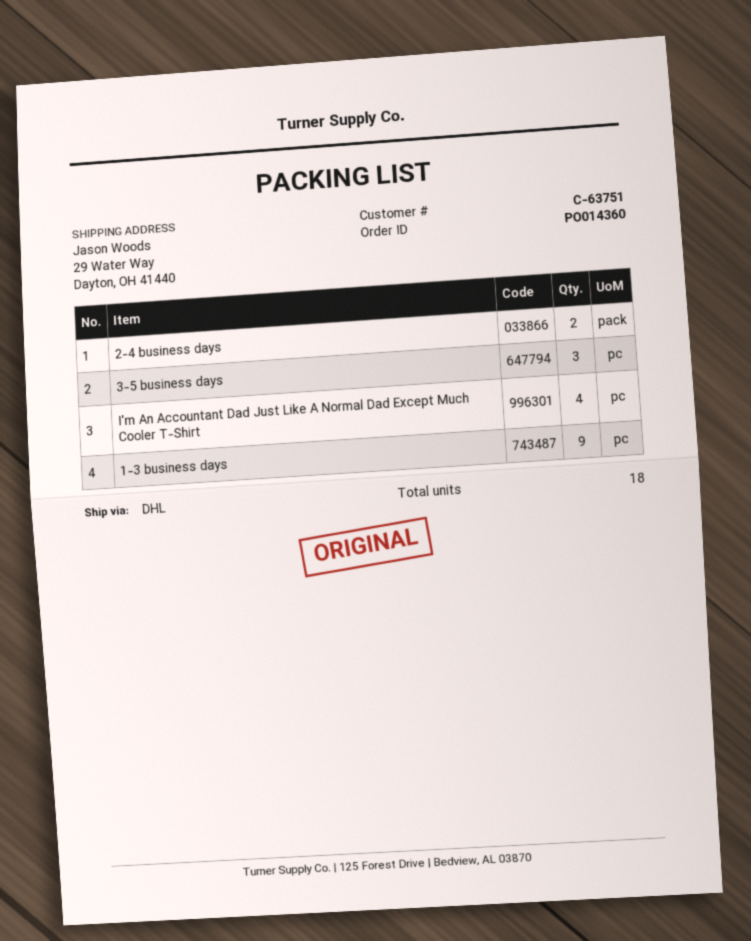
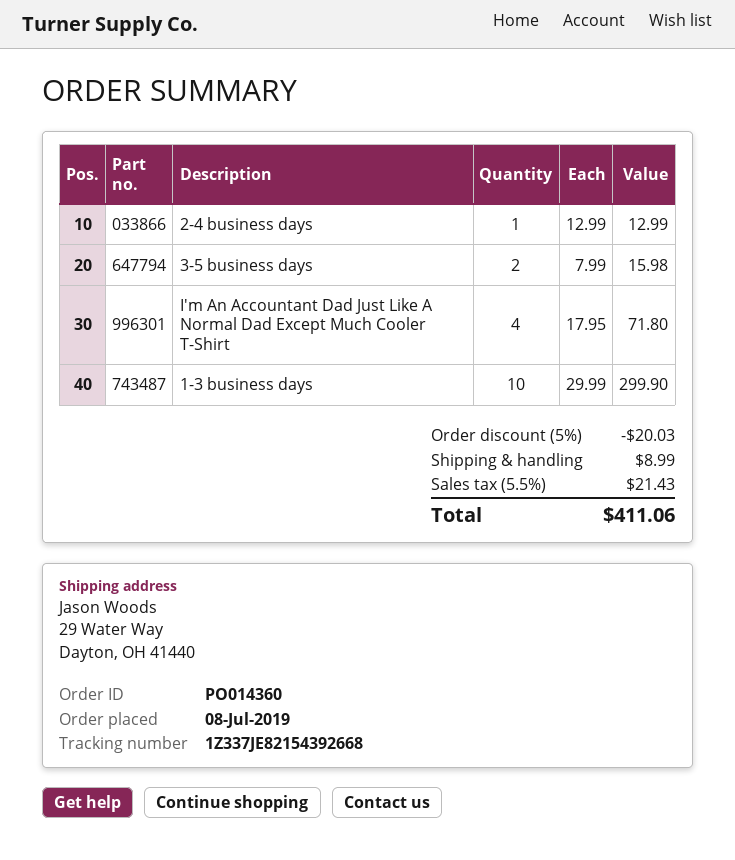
2-4 business days: 2 -> 1
3-5 business days: 3 -> 2
1-3 business days: 9 -> 10

